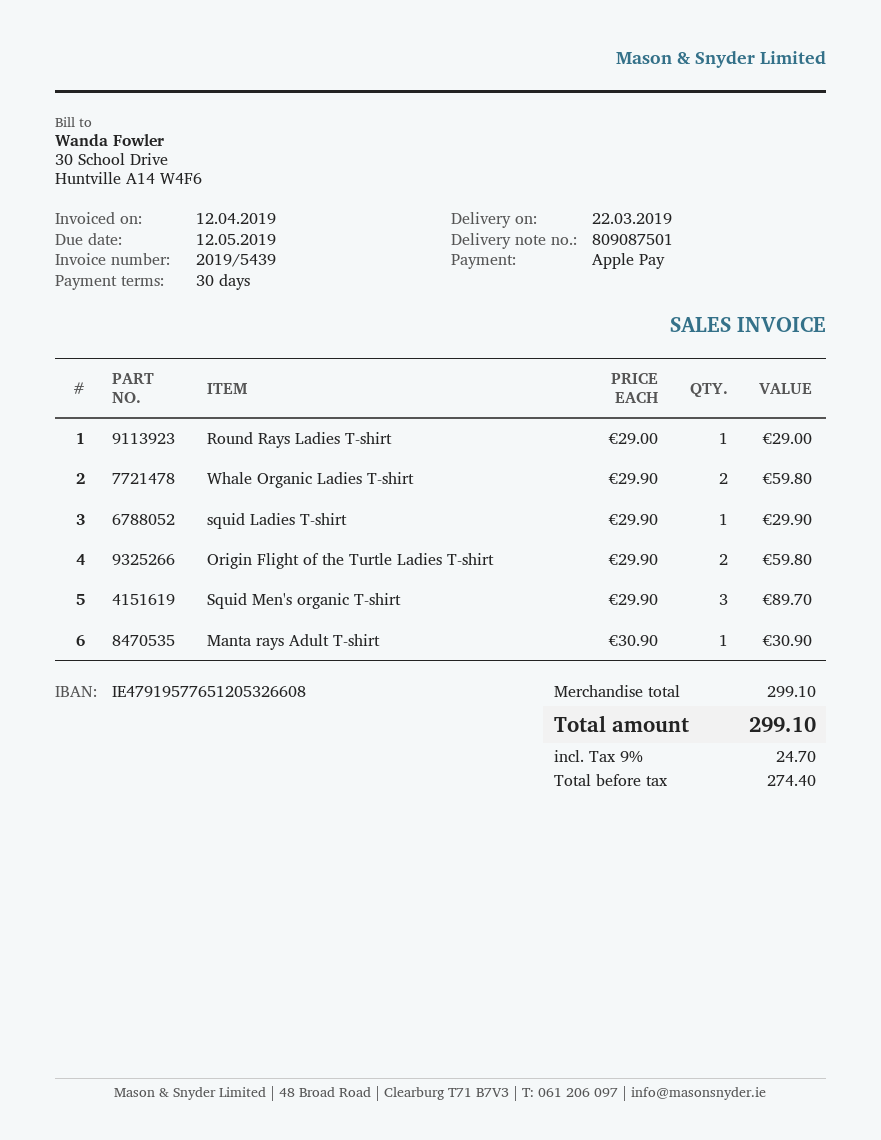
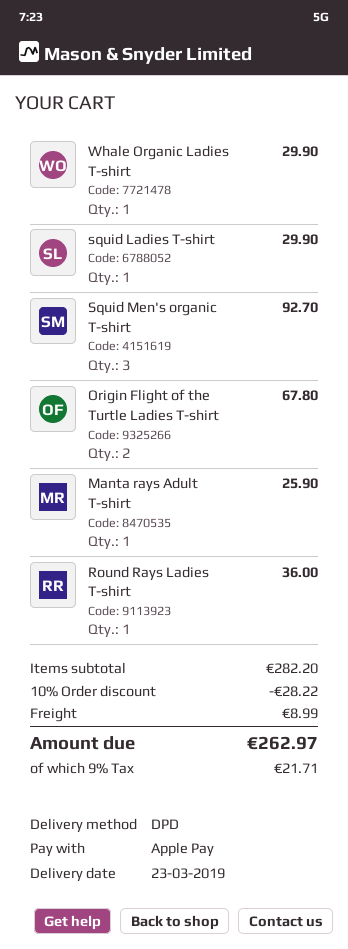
delivery date: 2019-03-22 -> 2019-03-23
Round Rays Ladies T-shirt: 1 for 29.00 -> 1 for 36.00
Whale Organic Ladies T-shirt: 2 for 59.80 -> 1 for 29.90
Origin Flight of the Turtle Ladies T-shirt: 2 for 59.80 -> 2 for 67.80
Squid Men's organic T-shirt: 3 for 89.70 -> 3 for 92.70
Manta rays Adult T-shirt: 1 for 30.90 -> 1 for 25.90
subtotal: 299.10 -> 282.20
discount: none -> 10% = 28.22
shipping: none -> 8.99
tax: 9% = 24.70 -> 9% = 21.71
total: 299.10 -> 262.97

